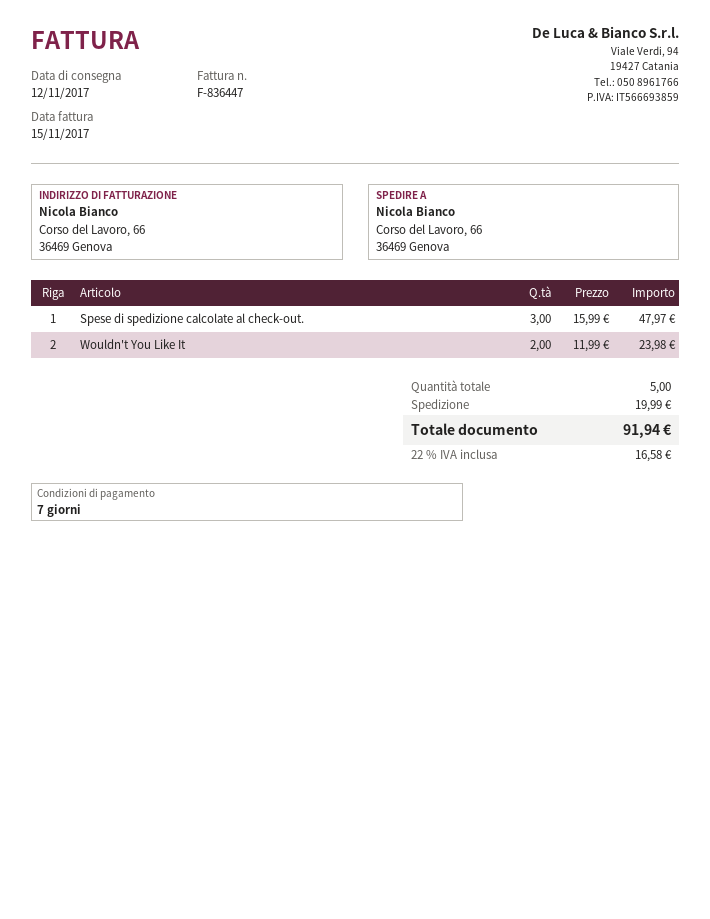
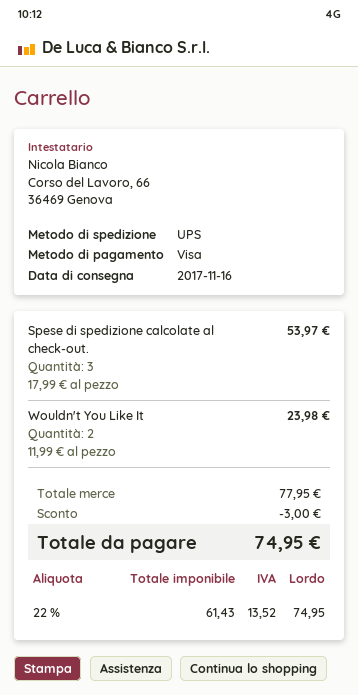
delivery date: 2017-11-12 -> 2017-11-16
Spese di spedizione calcolate al check-out.: 3 x 15.99 = 47.97 -> 3 x 17.99 = 53.97
discount: none -> 3.00
shipping: 19.99 -> none
tax: 22% = 16.58 -> 22% = 13.52
total: 91.94 -> 74.95

